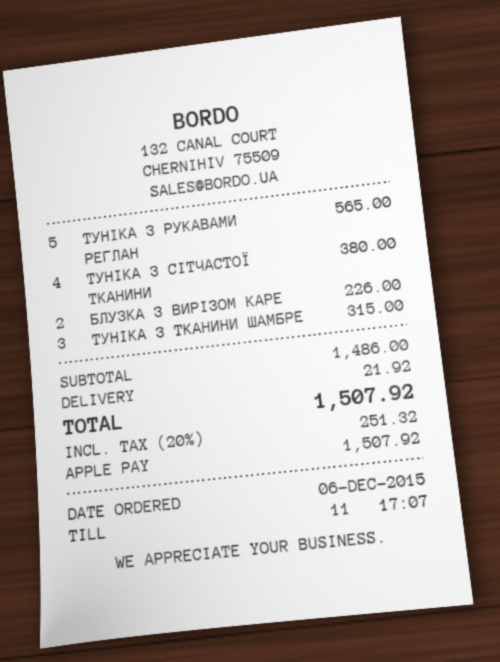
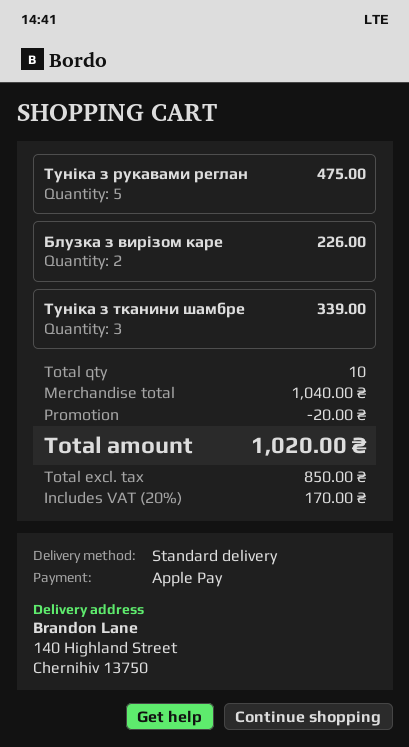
ТУНІКА З РУКАВАМИ РЕГЛАН: 5 for 565.00 -> 5 for 475.00
ТУНІКА З СІТЧАСТОЇ ТКАНИНИ: 4 for 380.00 -> none
ТУНІКА З ТКАНИНИ ШАМБРЕ: 3 for 315.00 -> 3 for 339.00
subtotal: 1486.00 -> 1040.00
discount: none -> 20.00
shipping: 21.92 -> none
tax: 20% = 251.32 -> 20% = 170.00
total: 1507.92 -> 1020.00

